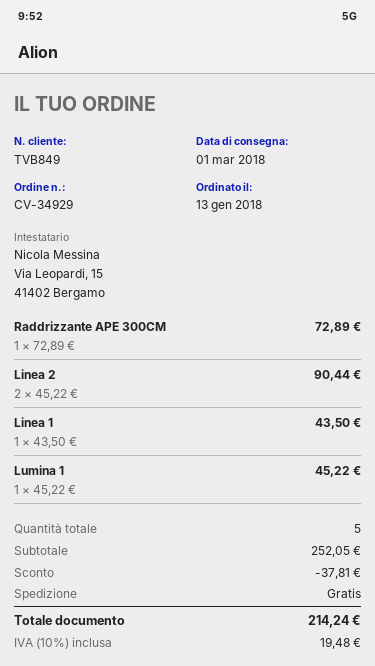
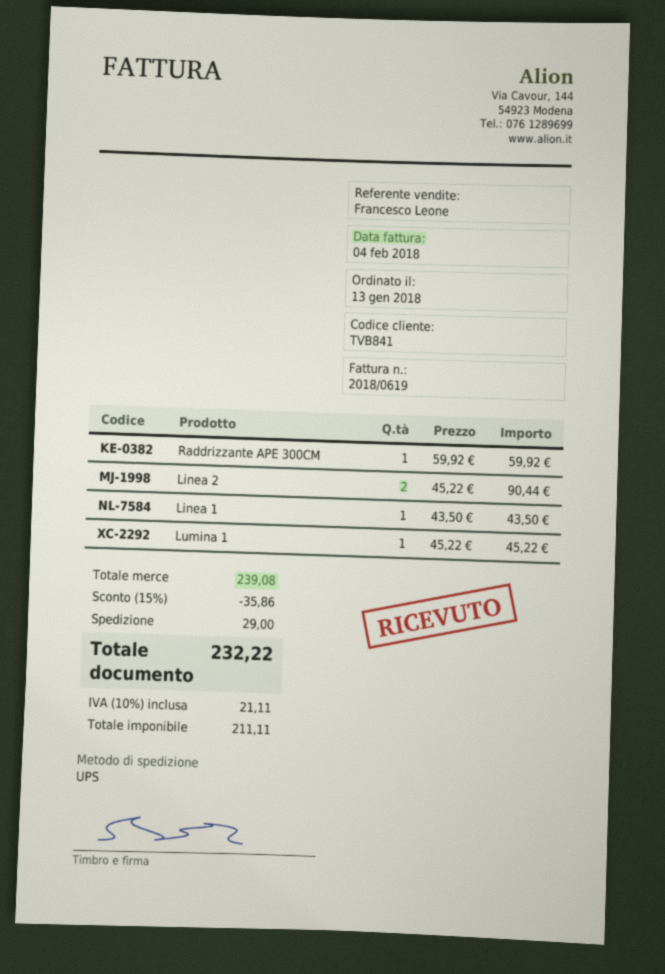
customer number: TVB849 -> TVB841
Raddrizzante APE 300CM: 1 x 72.89 = 72.89 -> 1 x 59.92 = 59.92
subtotal: 252.05 -> 239.08
discount: 37.81 -> 35.86
shipping: 0.00 -> 29.00
tax: 10% = 19.48 -> 10% = 21.11
total: 214.24 -> 232.22

